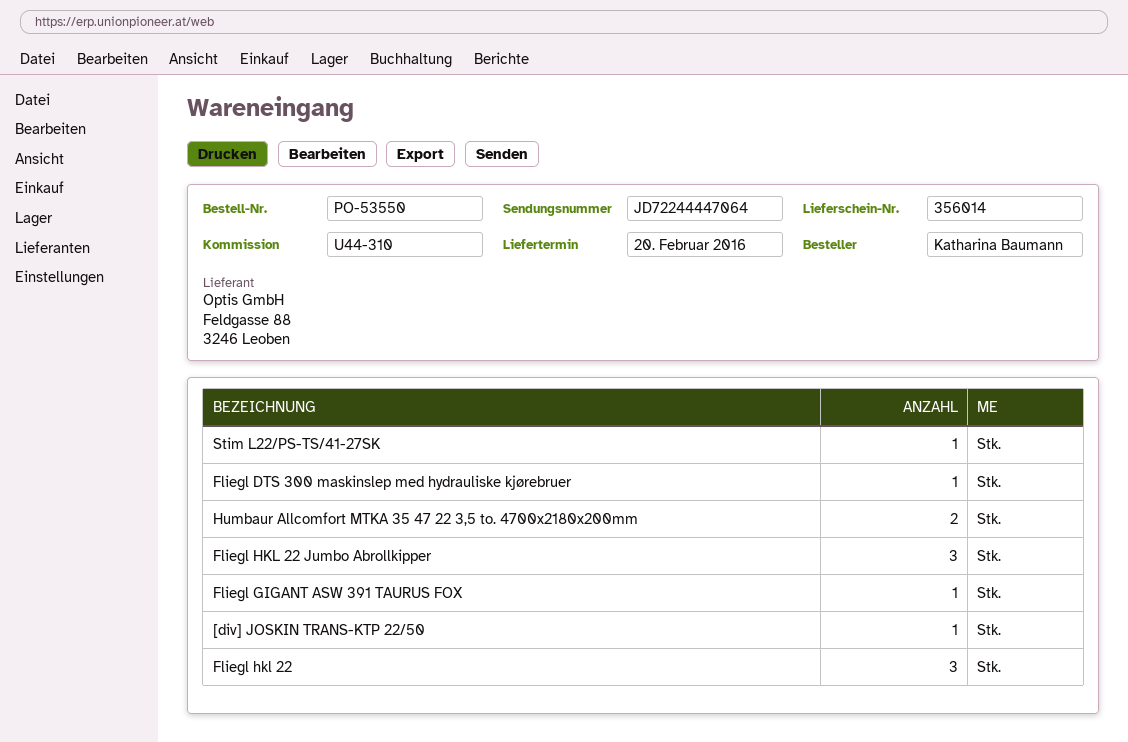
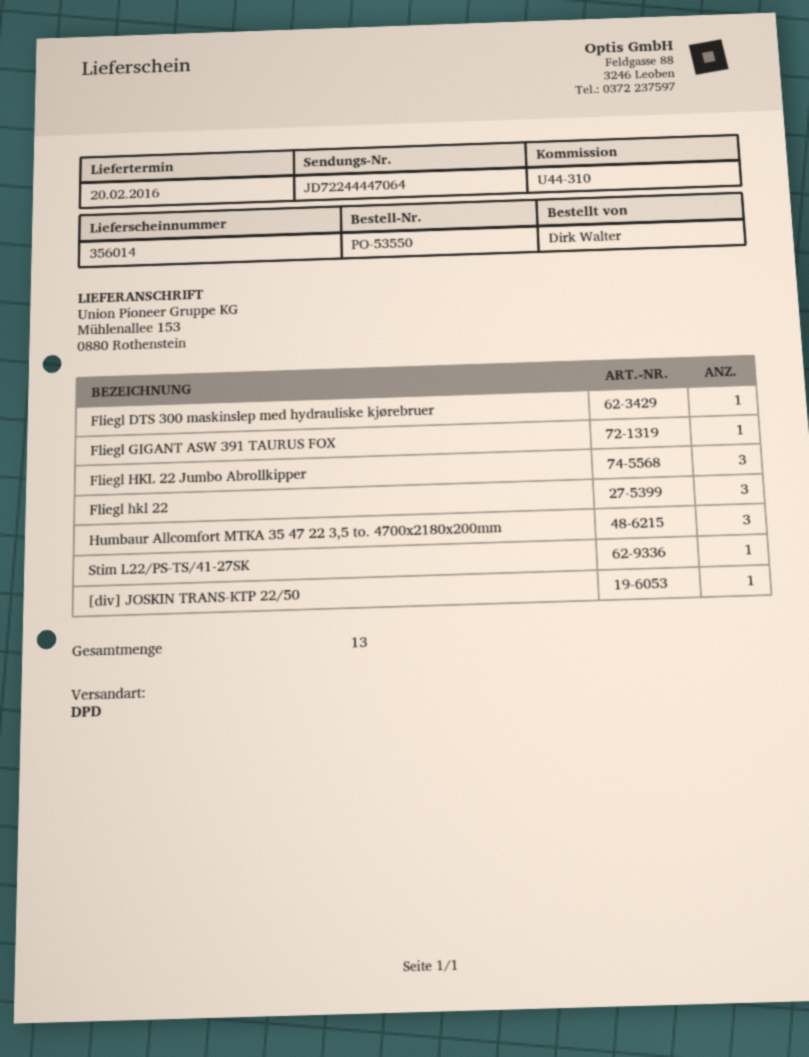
ordered by: Katharina Baumann -> Dirk Walter
Humbaur Allcomfort MTKA 35 47 22 3,5 to. 4700x2180x200mm: 2 -> 3

